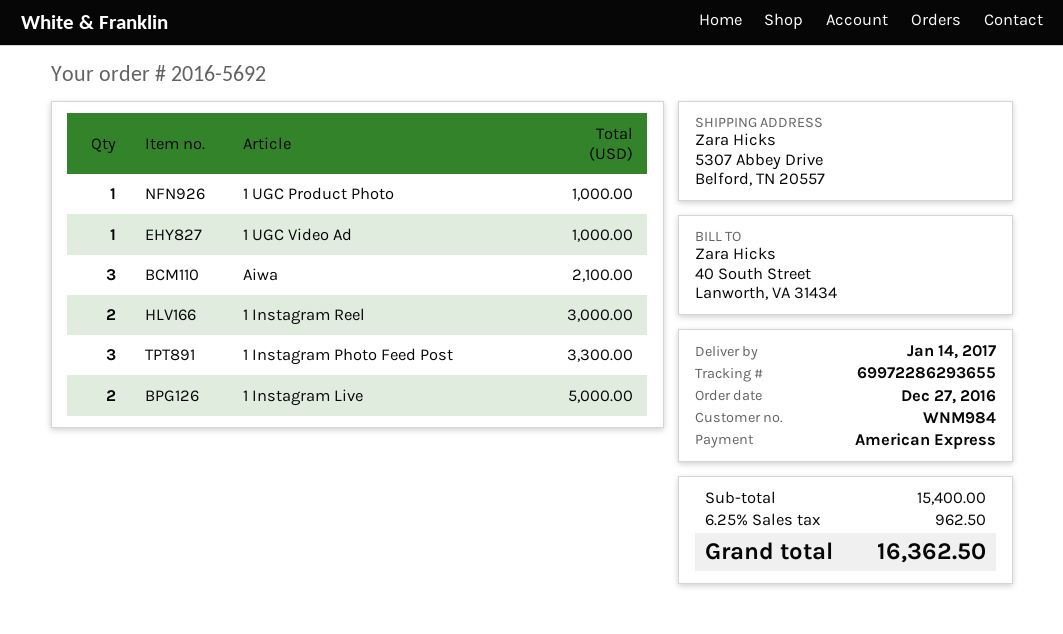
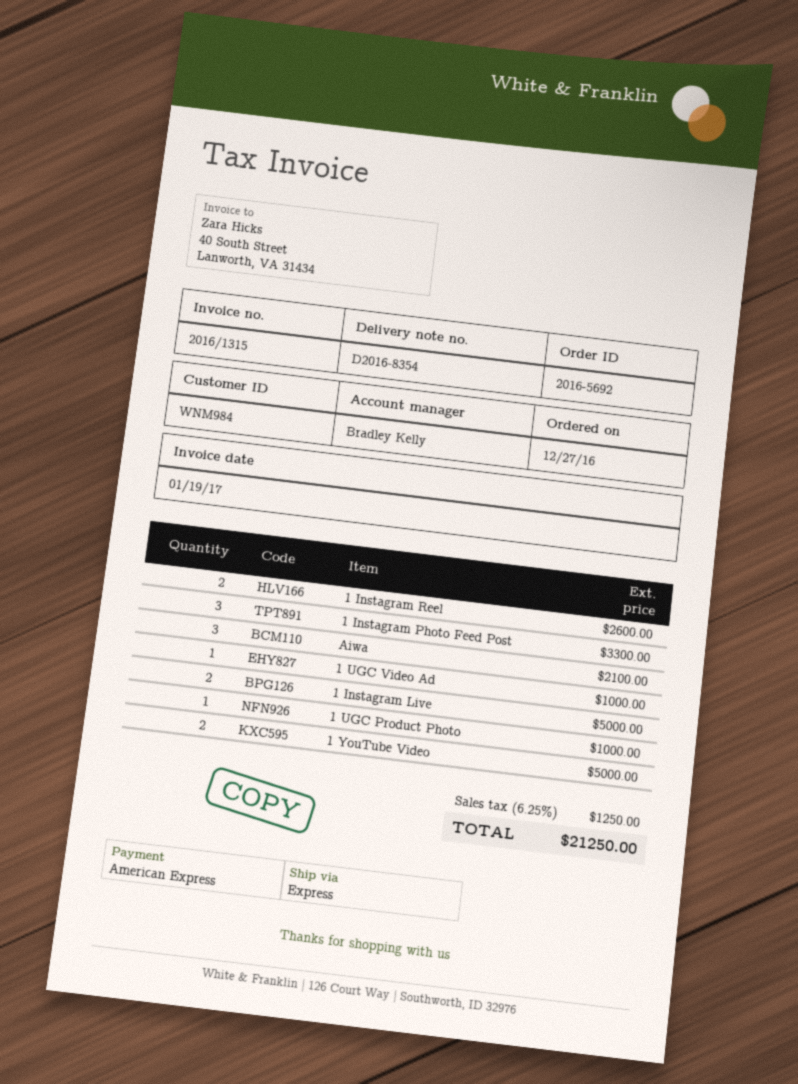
1 Instagram Reel: 2 for 3000.00 -> 2 for 2600.00
1 YouTube Video: none -> 2 for 5000.00
tax: 6.25% = 962.50 -> 6.25% = 1250.00
total: 16362.50 -> 21250.00

